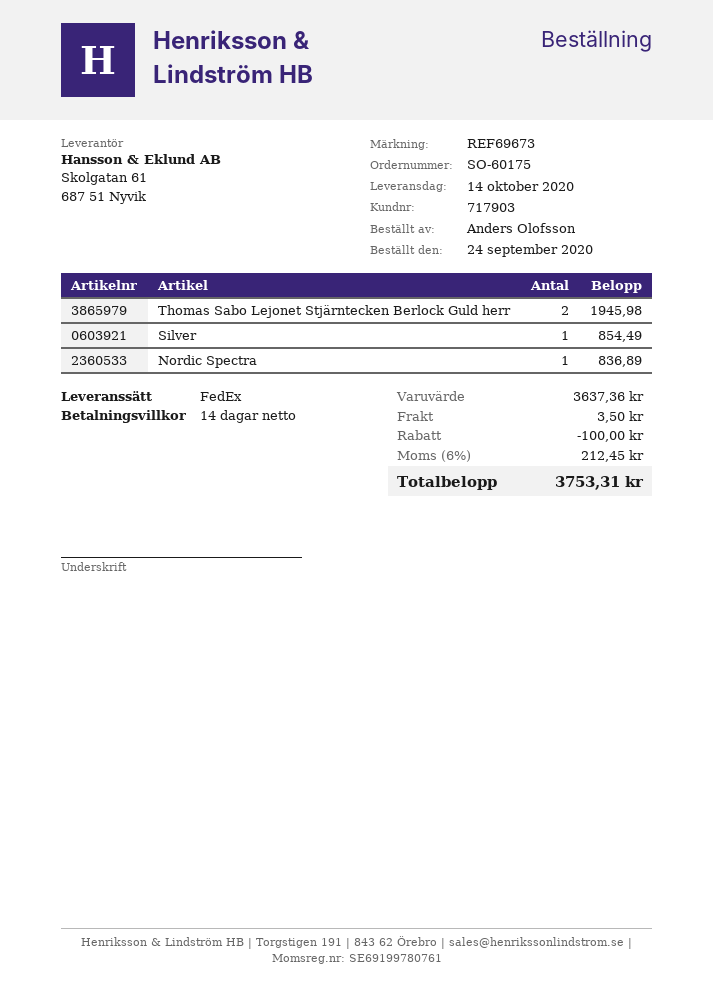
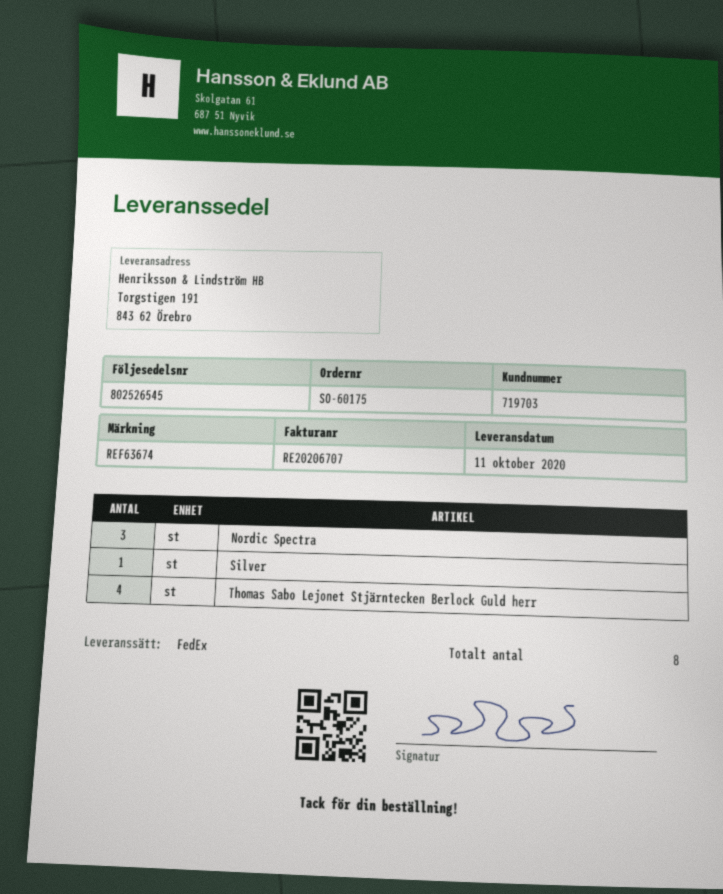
delivery date: 2020-10-14 -> 2020-10-11
customer number: 717903 -> 719703
reference: REF69673 -> REF63674
Thomas Sabo Lejonet Stjärntecken Berlock Guld herr: 2 -> 4
Nordic Spectra: 1 -> 3

